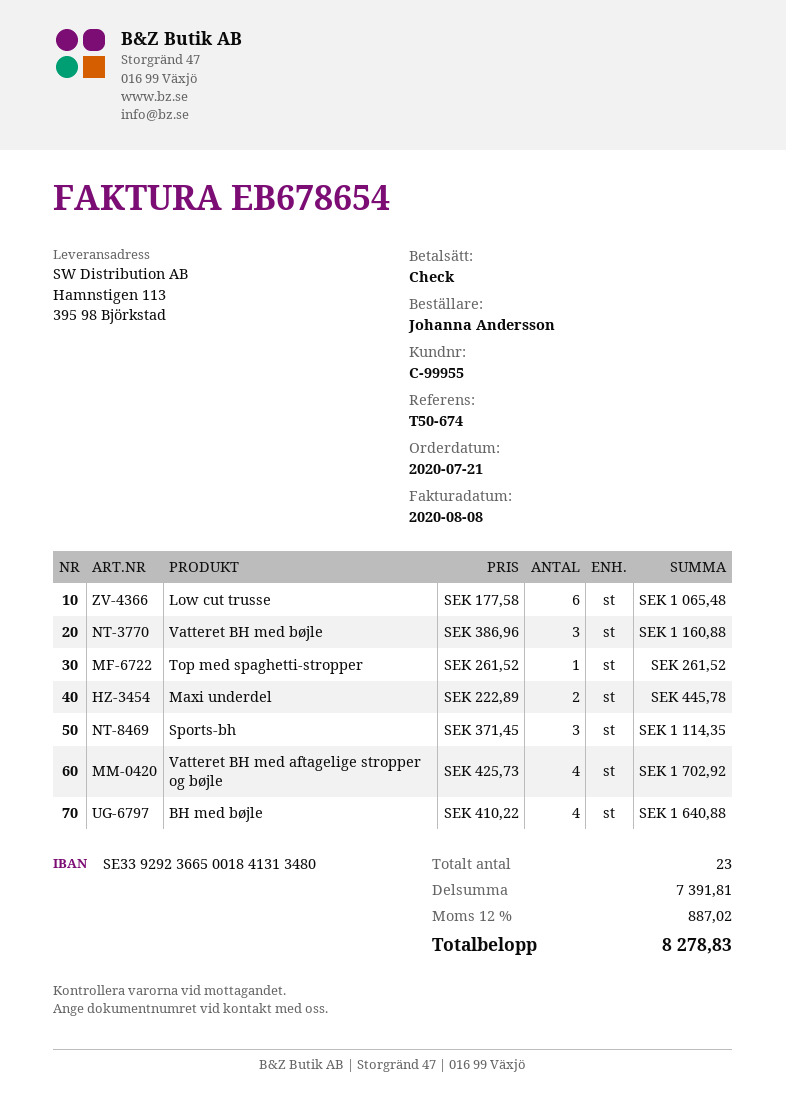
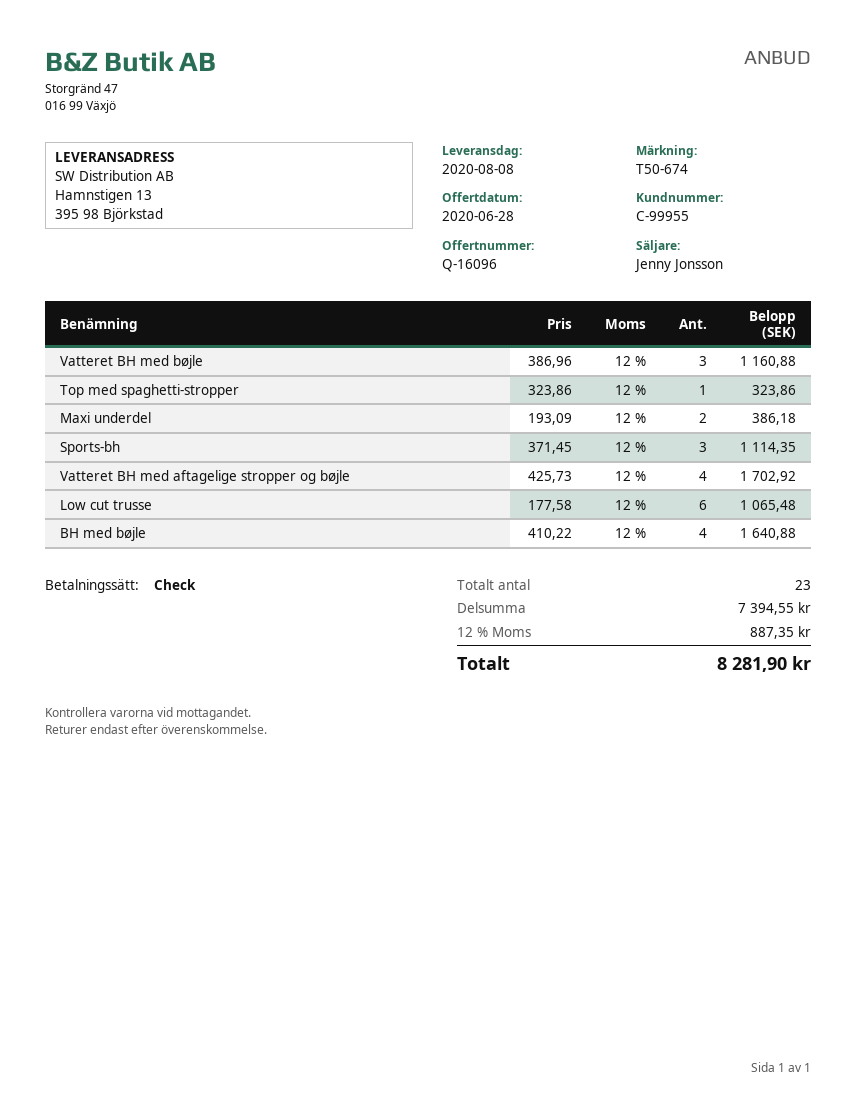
ship to: Hamnstigen 113, 395 98 Björkstad -> Hamnstigen 13, 395 98 Björkstad
Top med spaghetti-stropper: 1 x 261.52 = 261.52 -> 1 x 323.86 = 323.86
Maxi underdel: 2 x 222.89 = 445.78 -> 2 x 193.09 = 386.18
subtotal: 7391.81 -> 7394.55
tax: 12% = 887.02 -> 12% = 887.35
total: 8278.83 -> 8281.90

